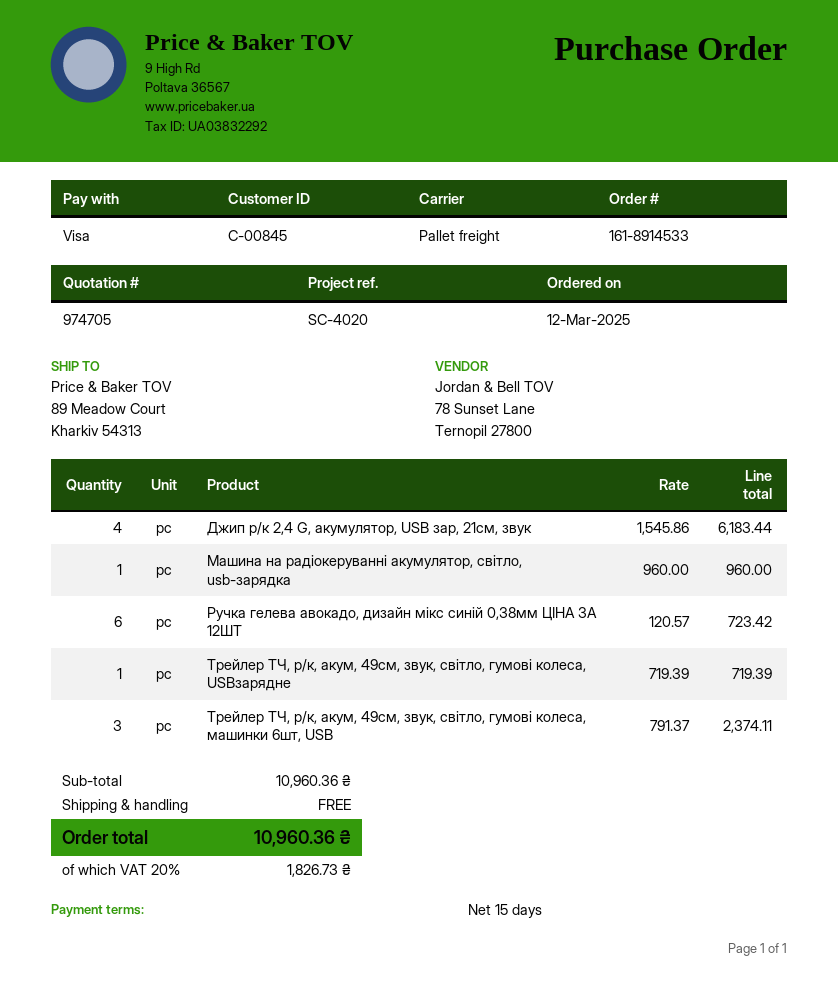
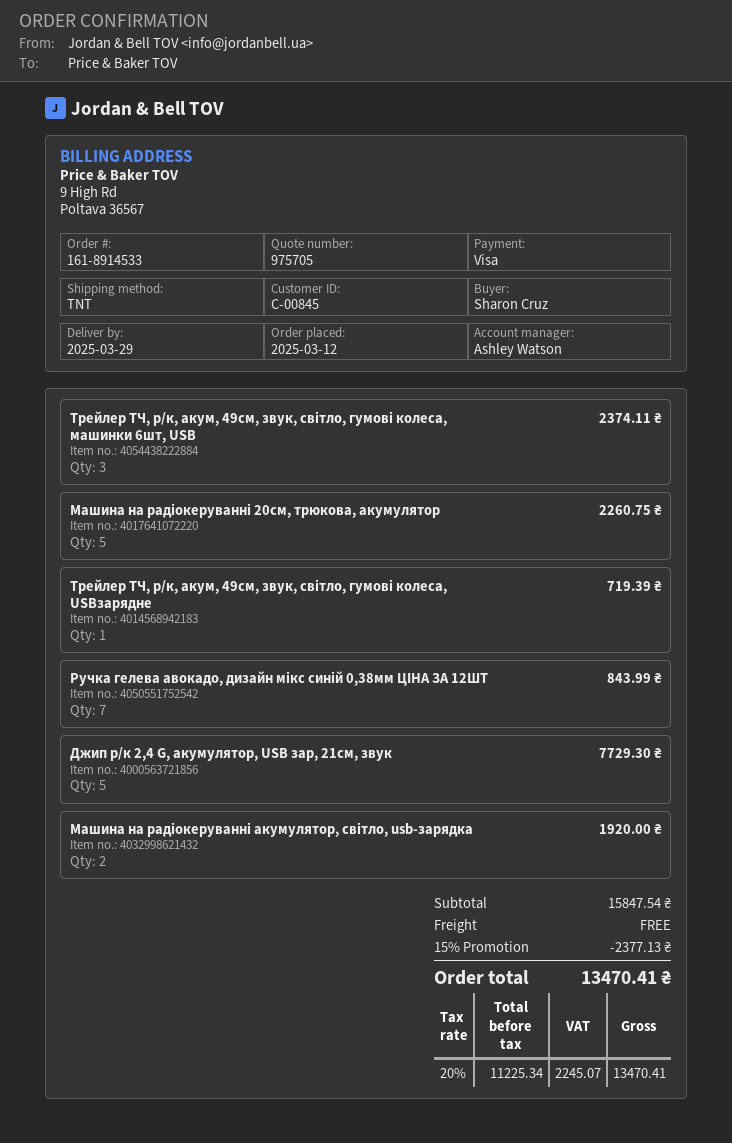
quote number: 974705 -> 975705
shipping method: pallet freight -> TNT
Джип р/к 2,4 G, акумулятор, USB зар, 21см, звук: 4 for 6183.44 -> 5 for 7729.30
Машина на радіокеруванні акумулятор, світло, usb-зарядка: 1 for 960.00 -> 2 for 1920.00
Ручка гелева авокадо, дизайн мікс синій 0,38мм ЦІНА ЗА 12ШТ: 6 for 723.42 -> 7 for 843.99
Машина на радіокеруванні 20см, трюкова, акумулятор: none -> 5 for 2260.75
subtotal: 10960.36 -> 15847.54
discount: none -> 15% = 2377.13
tax: 20% = 1826.73 -> 20% = 2245.07
total: 10960.36 -> 13470.41

